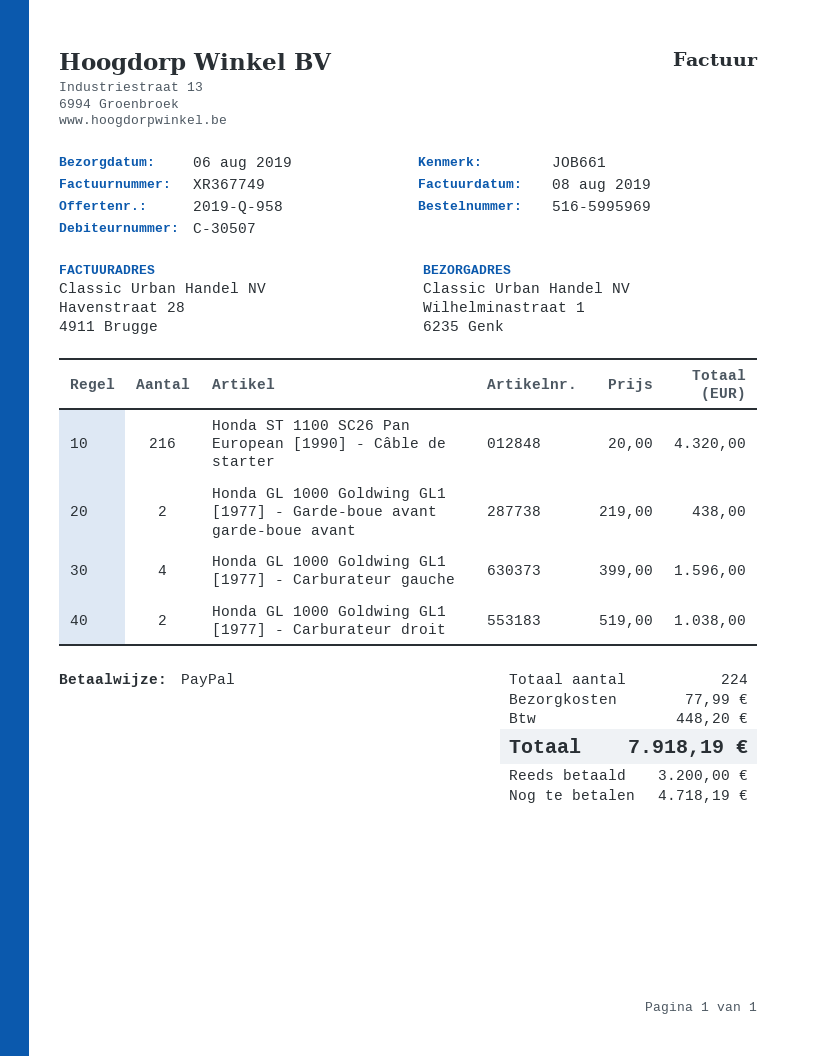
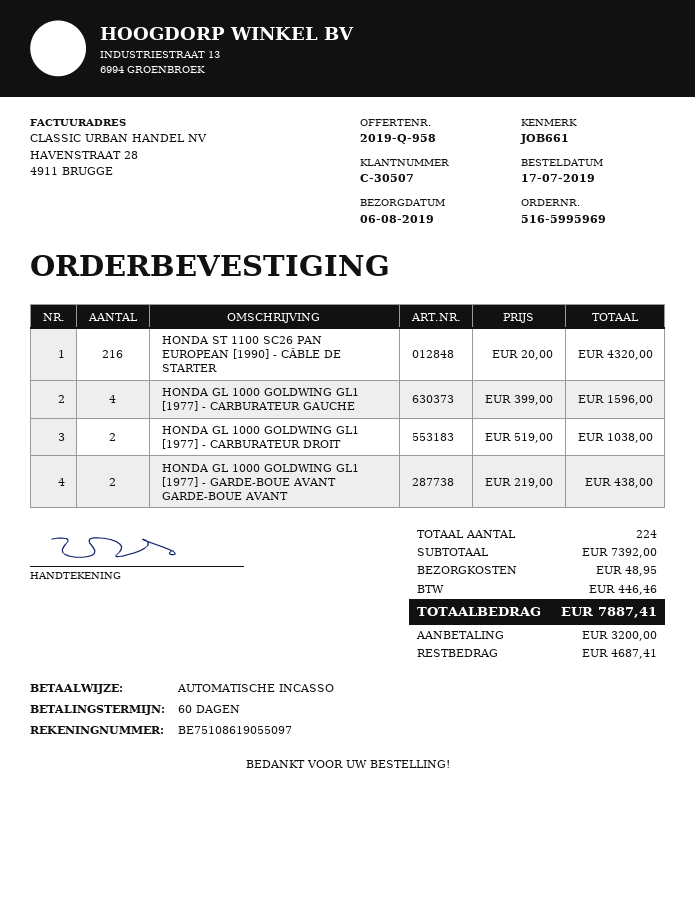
payment method: PayPal -> direct debit
shipping: 77.99 -> 48.95
tax: 448.20 -> 446.46
total: 7918.19 -> 7887.41
balance: 4718.19 -> 4687.41

